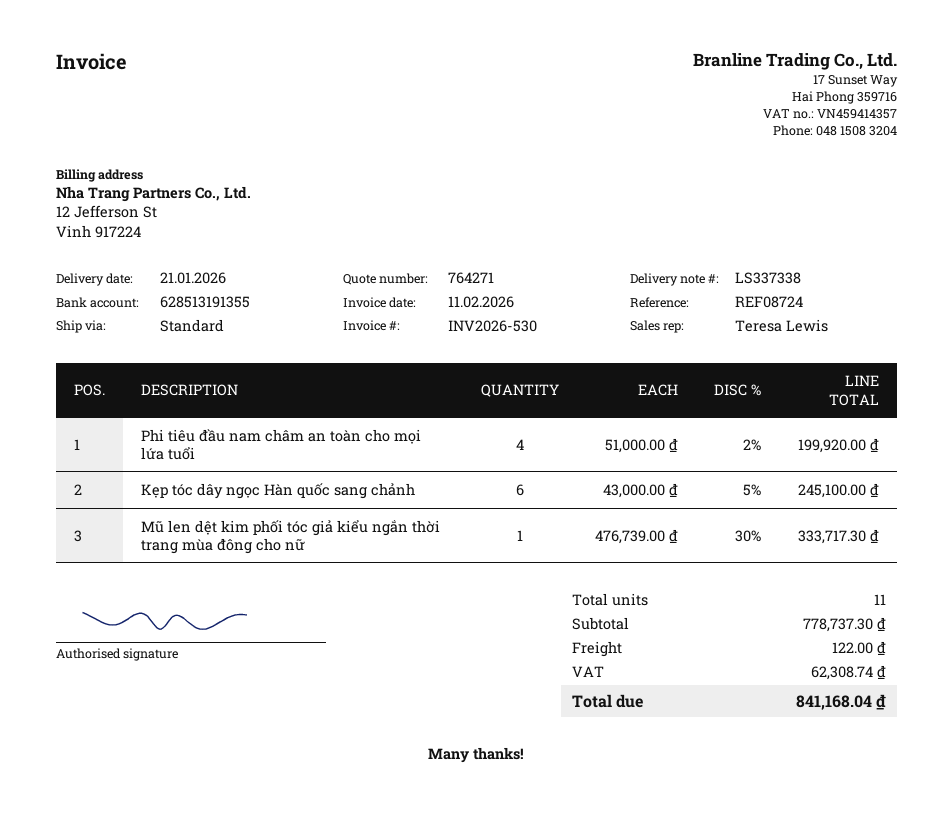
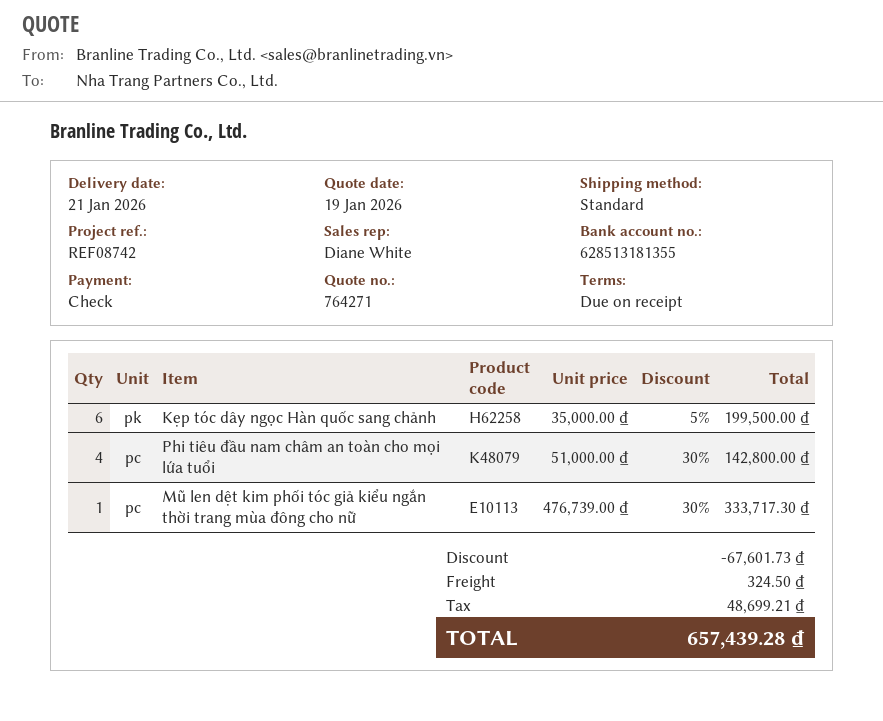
reference: REF08724 -> REF08742
sales rep: Teresa Lewis -> Diane White
bank account: 628513191355 -> 628513181355
Phi tiêu đầu nam châm an toàn cho mọi lứa tuổi: 4 x 51000.00 - 2% = 199920.00 -> 4 x 51000.00 - 30% = 142800.00
Kẹp tóc dây ngọc Hàn quốc sang chảnh: 6 x 43000.00 - 5% = 245100.00 -> 6 x 35000.00 - 5% = 199500.00
discount: none -> 67601.73
shipping: 122.00 -> 324.50
tax: 62308.74 -> 48699.21
total: 841168.04 -> 657439.28

